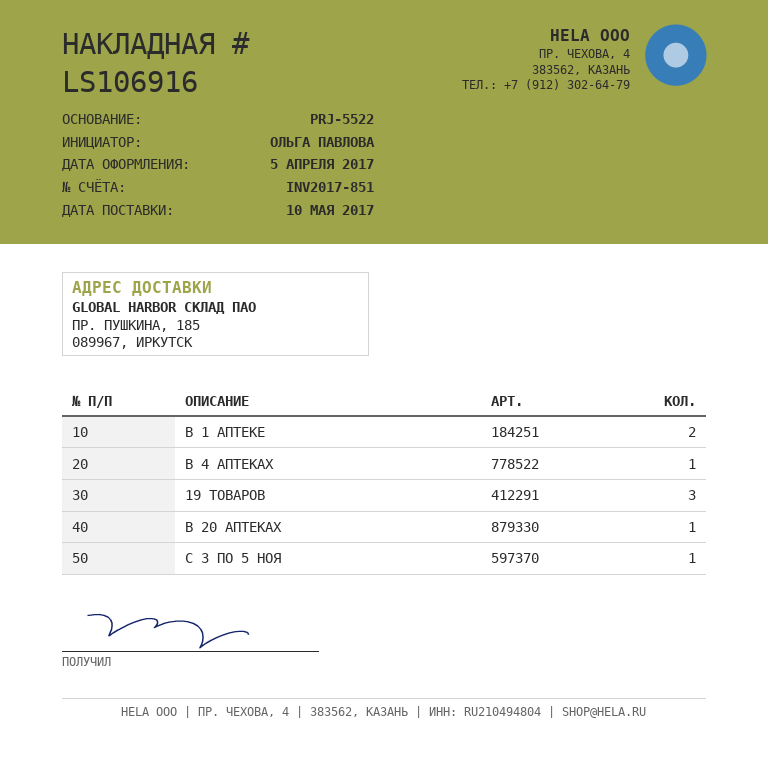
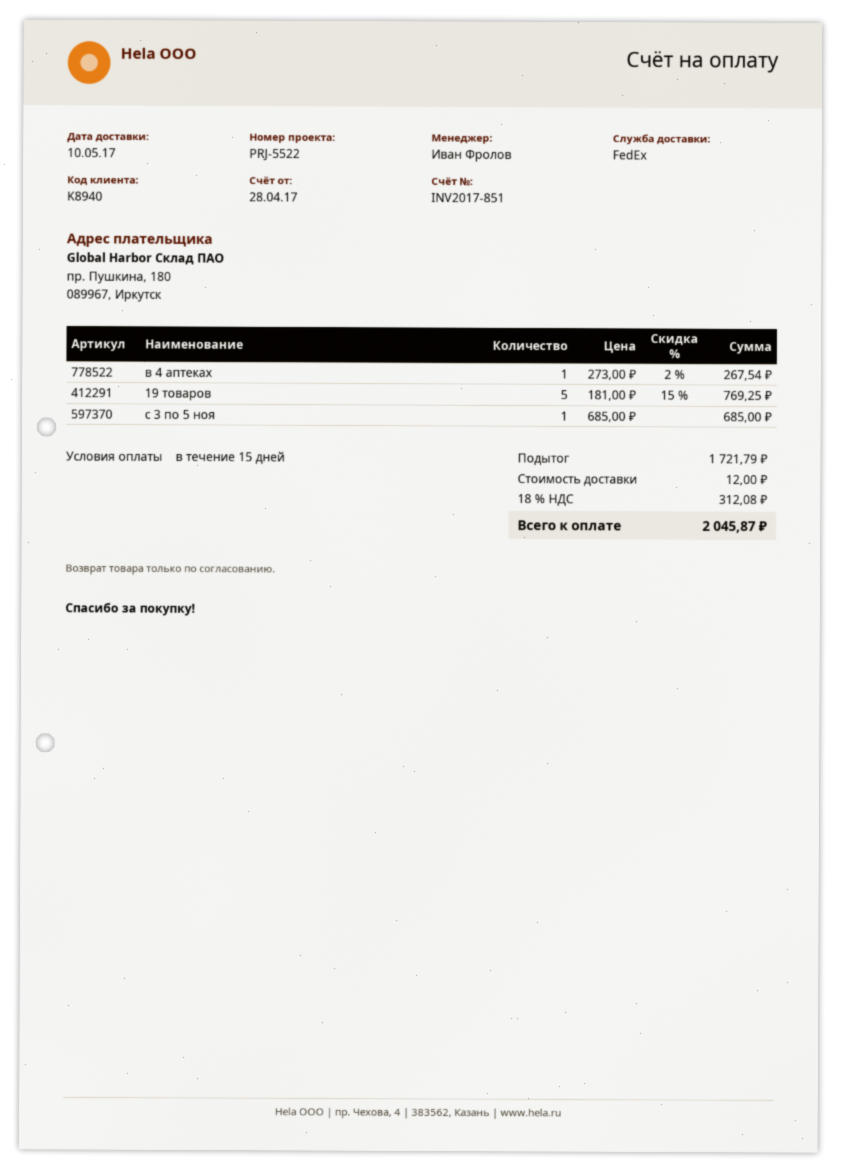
В 1 АПТЕКЕ: 2 -> none
19 ТОВАРОВ: 3 -> 5
В 20 АПТЕКАХ: 1 -> none

